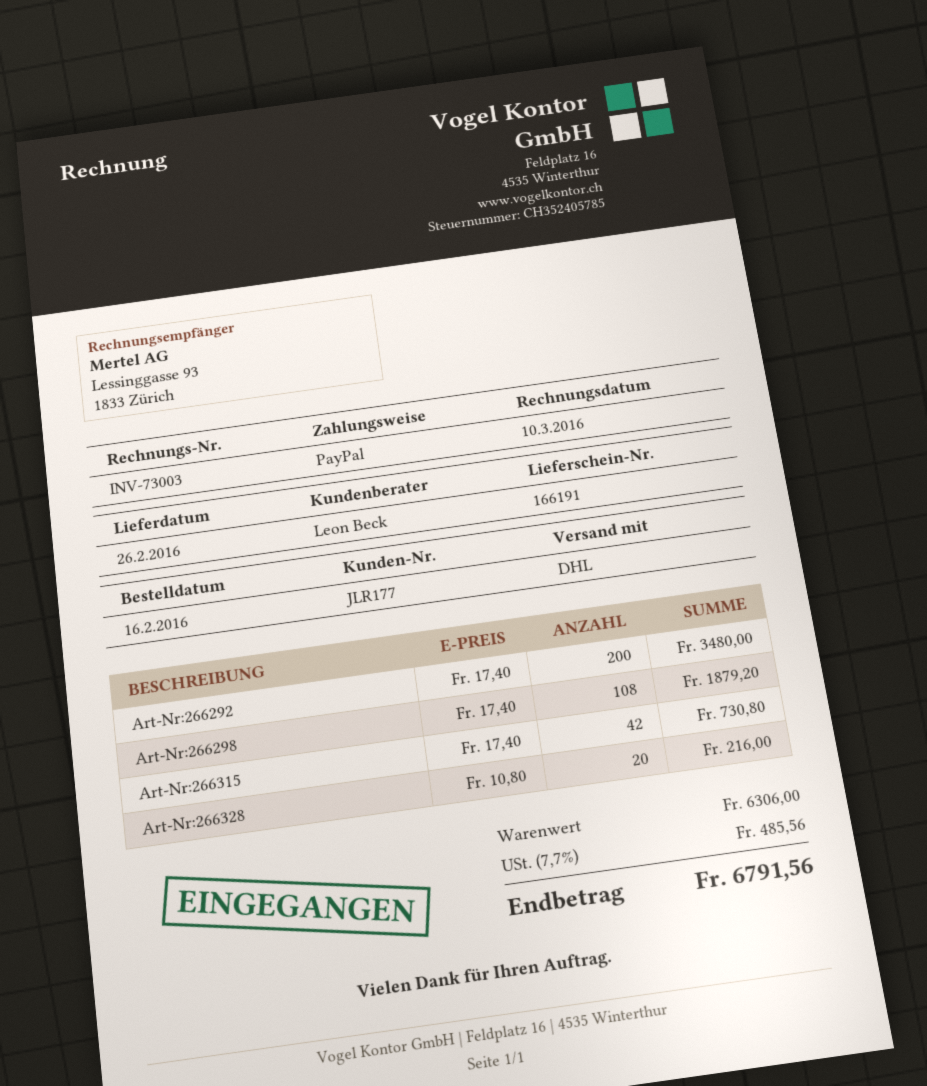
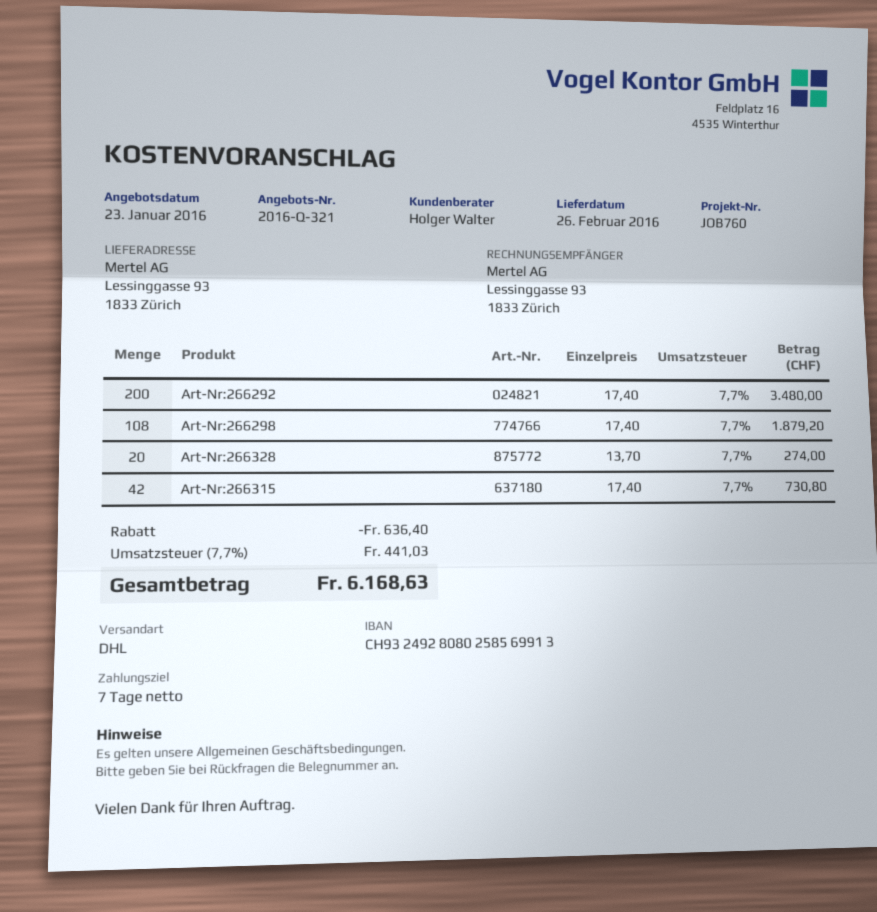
sales rep: Leon Beck -> Holger Walter
Art-Nr:266328: 20 x 10.80 = 216.00 -> 20 x 13.70 = 274.00
discount: none -> 636.40
tax: 7.7% = 485.56 -> 7.7% = 441.03
total: 6791.56 -> 6168.63

